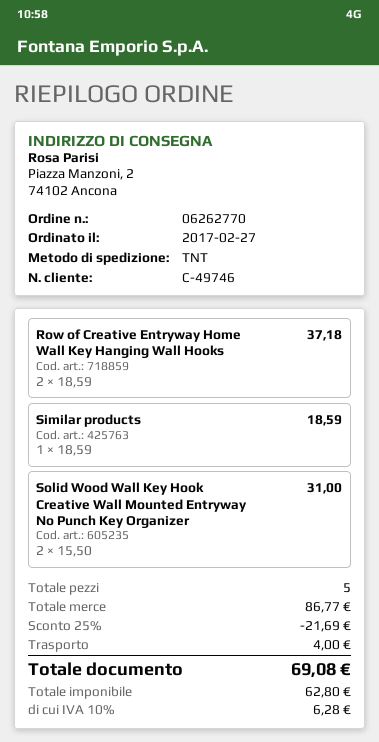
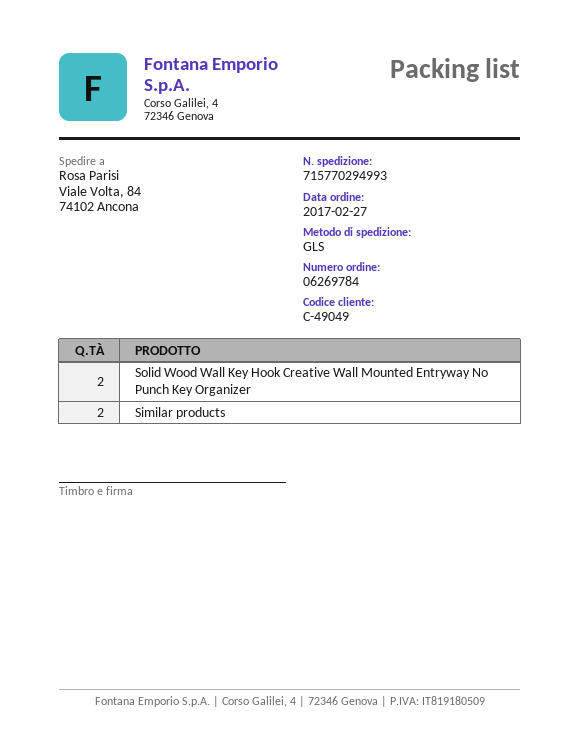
order number: 06262770 -> 06269784
customer number: C-49746 -> C-49049
shipping method: TNT -> GLS
ship to: Piazza Manzoni, 2, 74102 Ancona -> Viale Volta, 84, 74102 Ancona
Row of Creative Entryway Home Wall Key Hanging Wall Hooks: 2 -> none
Similar products: 1 -> 2

